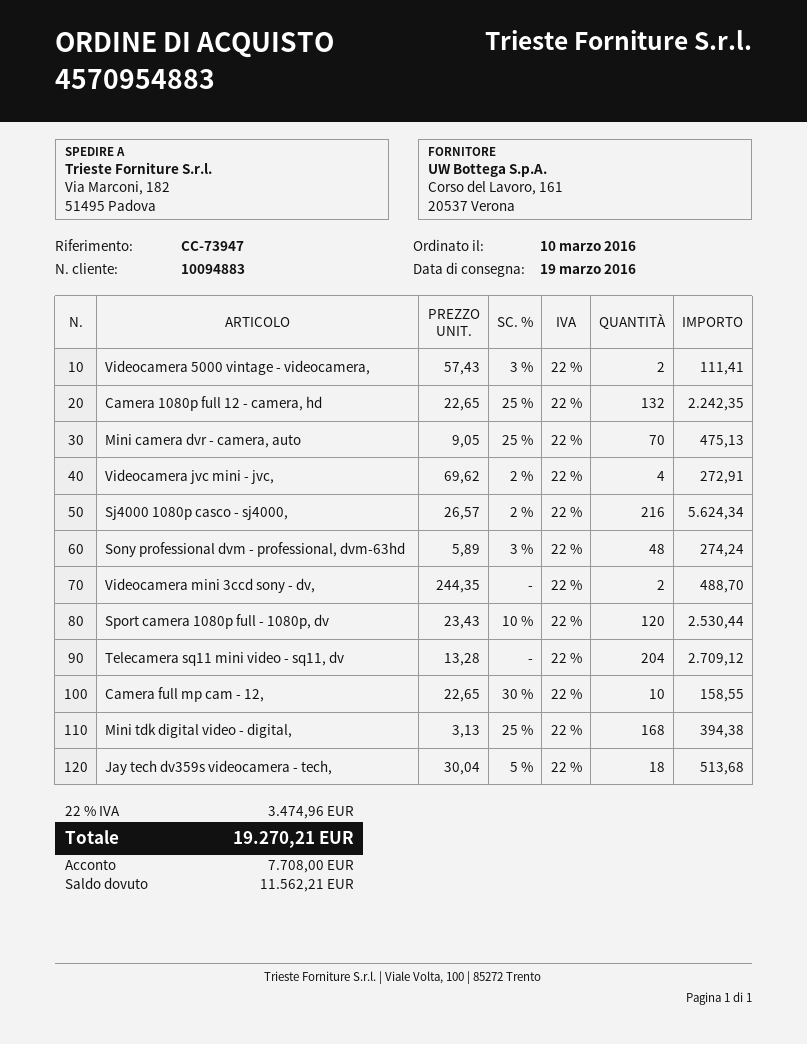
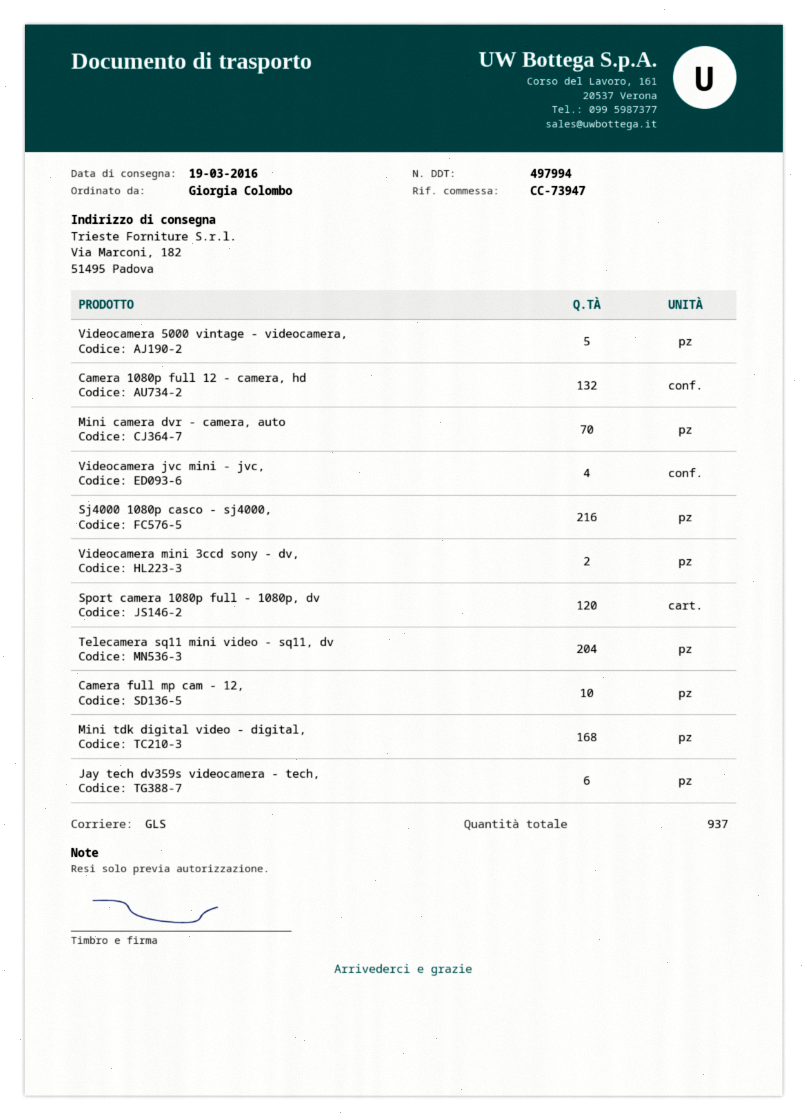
Videocamera 5000 vintage - videocamera,: 2 -> 5
Sony professional dvm - professional, dvm-63hd: 48 -> none
Jay tech dv359s videocamera - tech,: 18 -> 6

